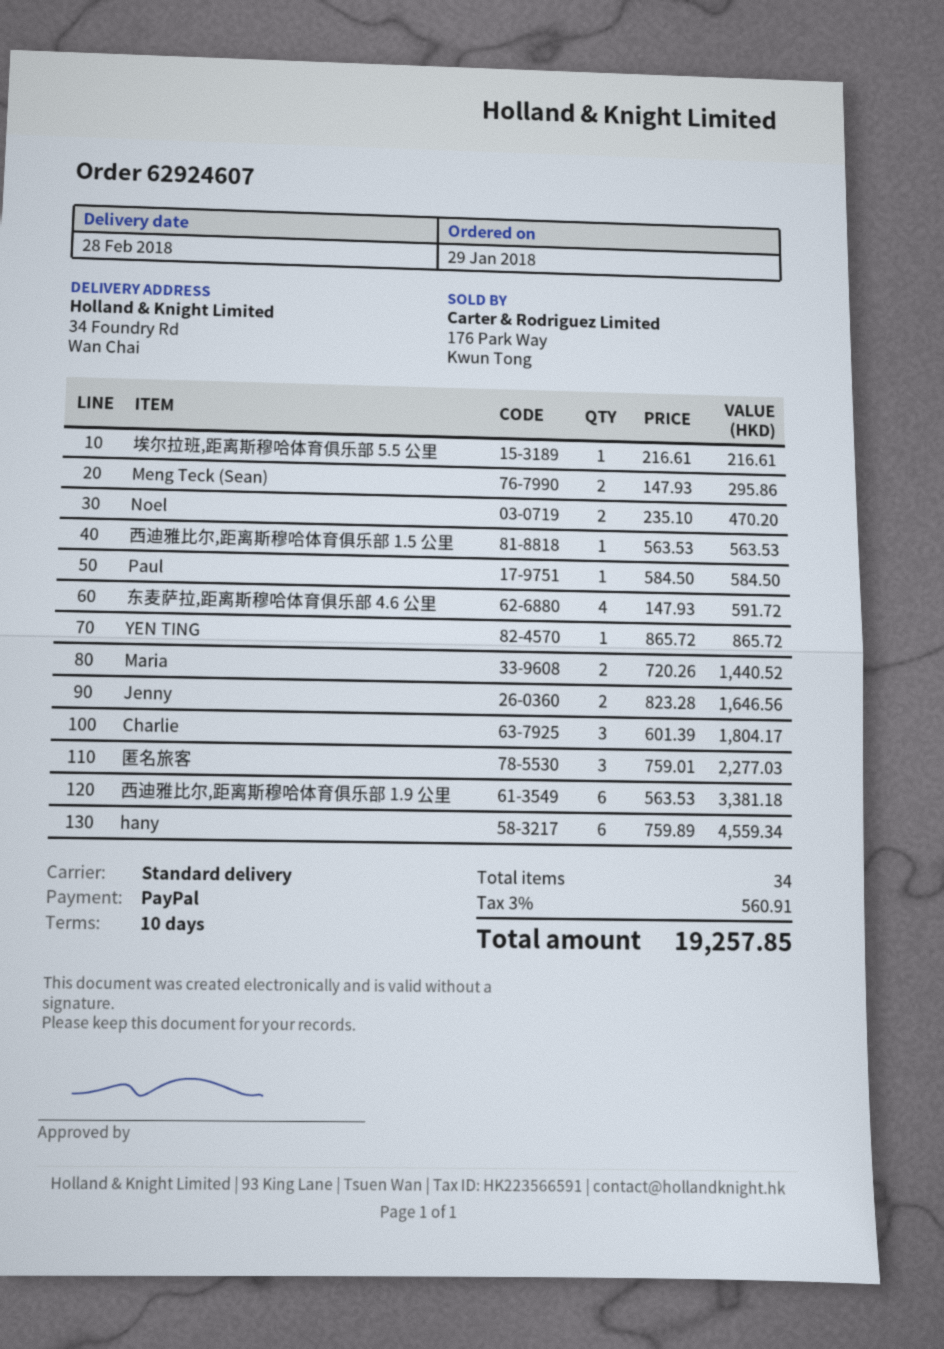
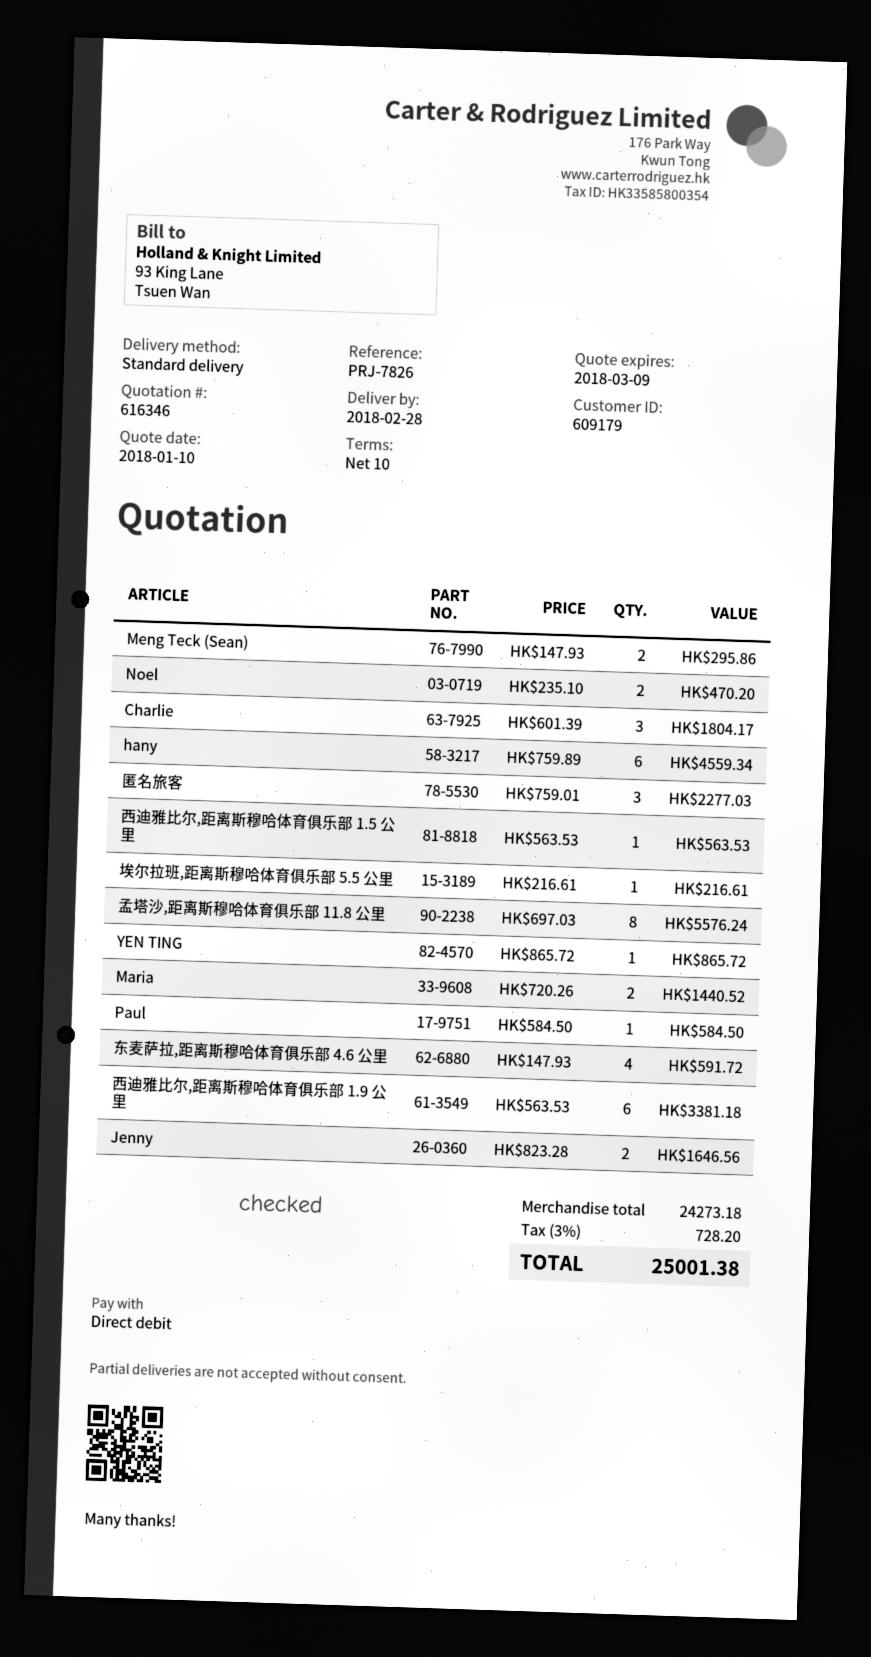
payment method: PayPal -> direct debit
孟塔沙,距离斯穆哈体育俱乐部 11.8 公里: none -> 8 x 697.03 = 5576.24
tax: 3% = 560.91 -> 3% = 728.20
total: 19257.85 -> 25001.38

